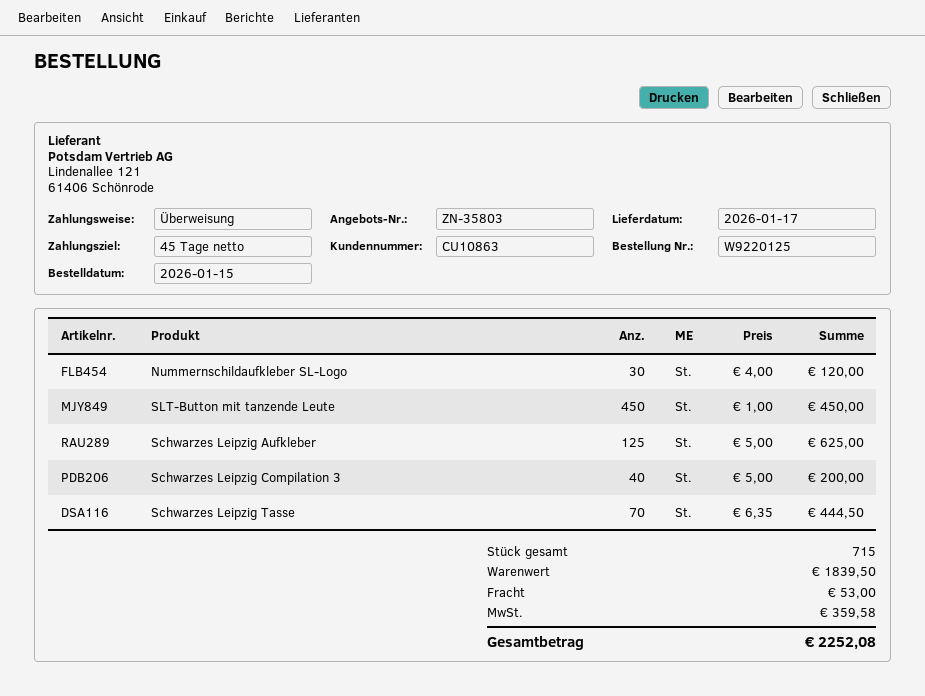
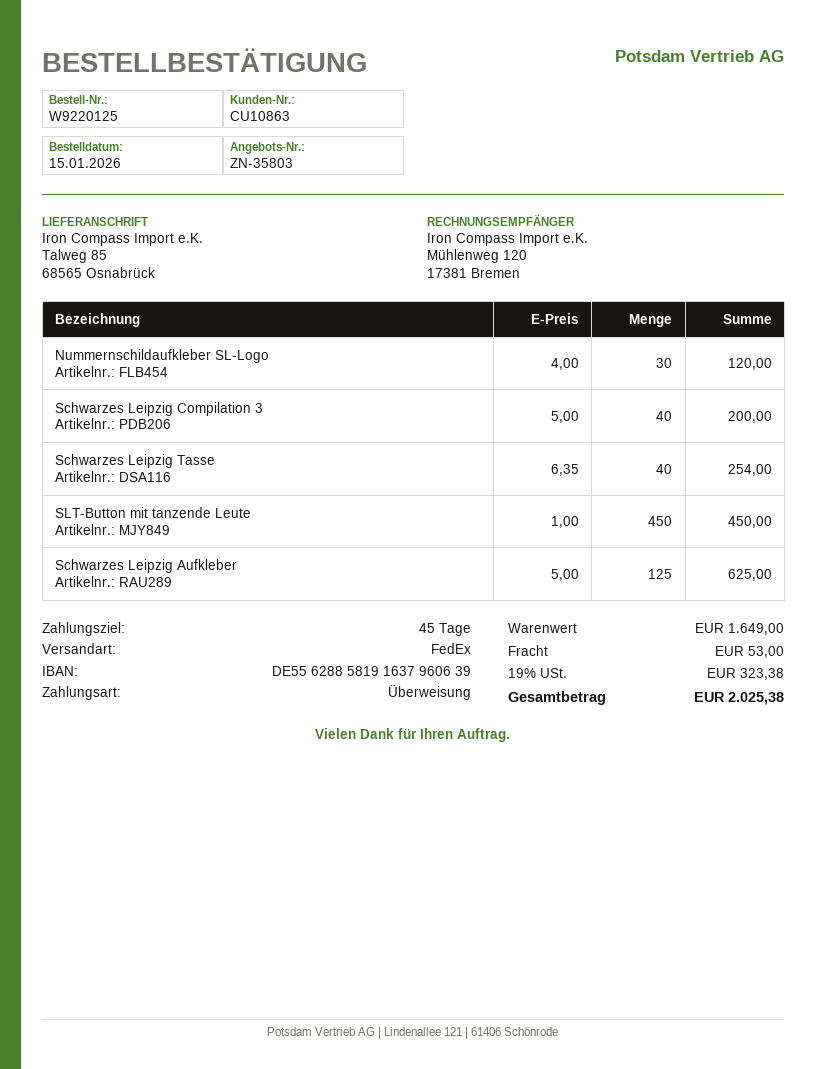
Schwarzes Leipzig Tasse: 70 x 6.35 = 444.50 -> 40 x 6.35 = 254.00
subtotal: 1839.50 -> 1649.00
tax: 359.58 -> 323.38
total: 2252.08 -> 2025.38

